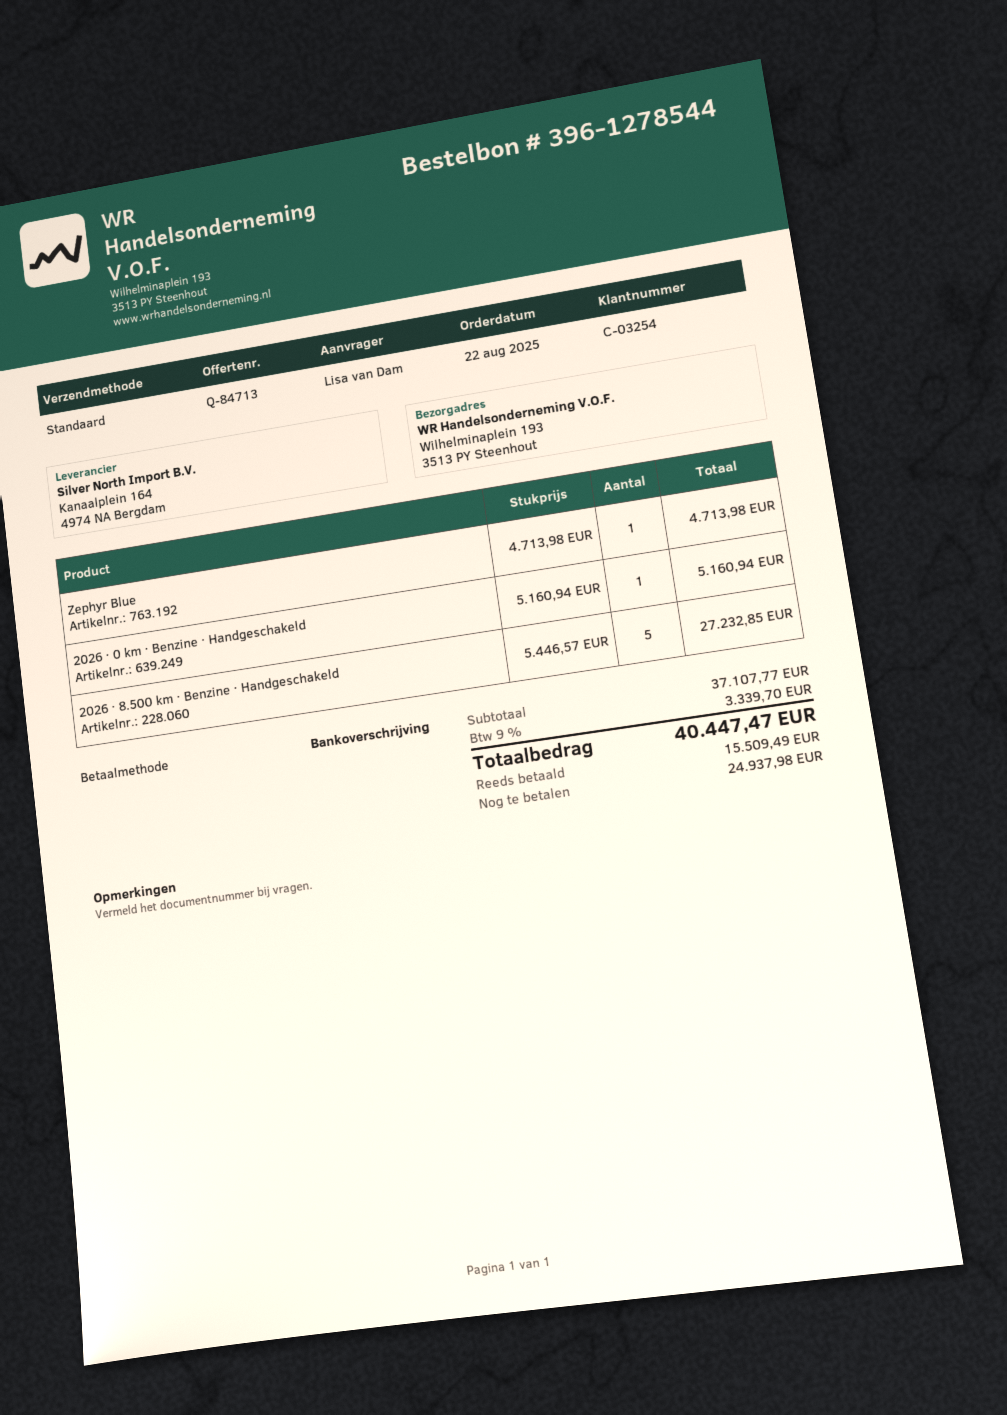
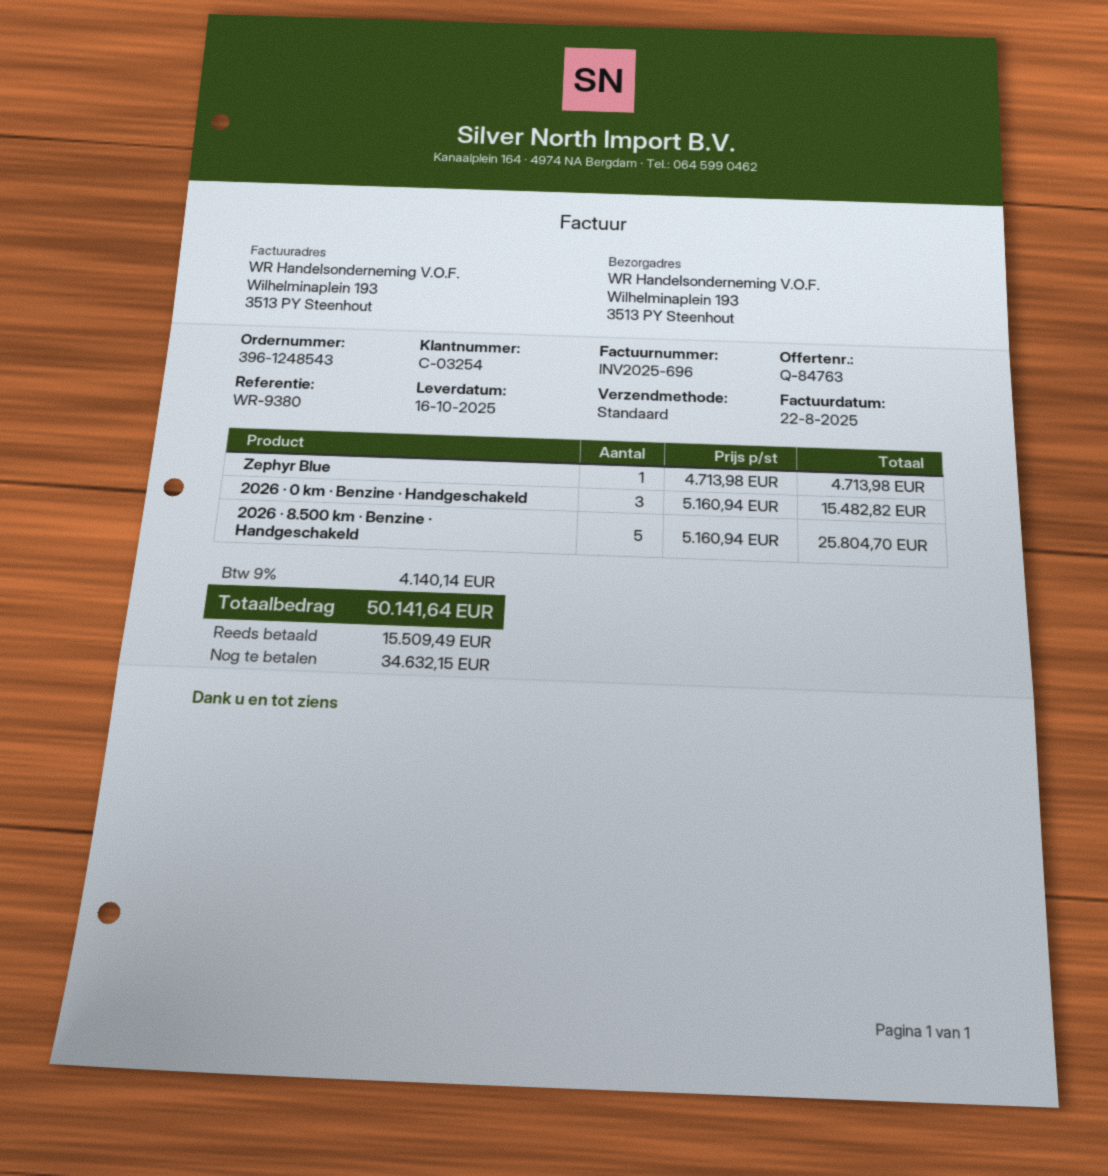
quote number: Q-84713 -> Q-84763
order number: 396-1278544 -> 396-1248543
2026 · 0 km · Benzine · Handgeschakeld: 1 x 5160.94 = 5160.94 -> 3 x 5160.94 = 15482.82
2026 · 8.500 km · Benzine · Handgeschakeld: 5 x 5446.57 = 27232.85 -> 5 x 5160.94 = 25804.70
tax: 9% = 3339.70 -> 9% = 4140.14
total: 40447.47 -> 50141.64
balance: 24937.98 -> 34632.15

